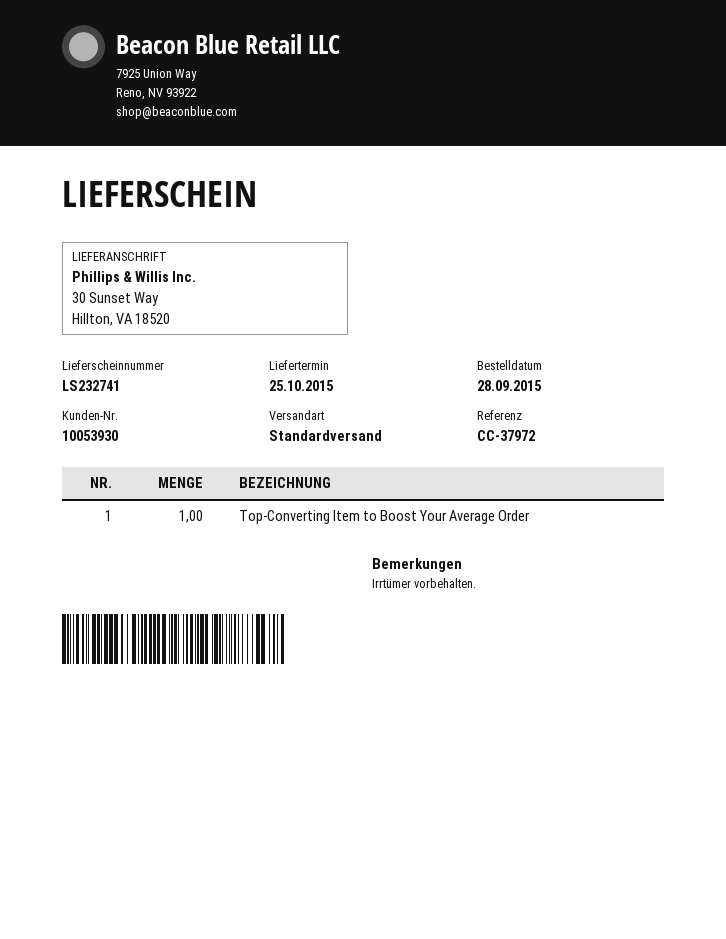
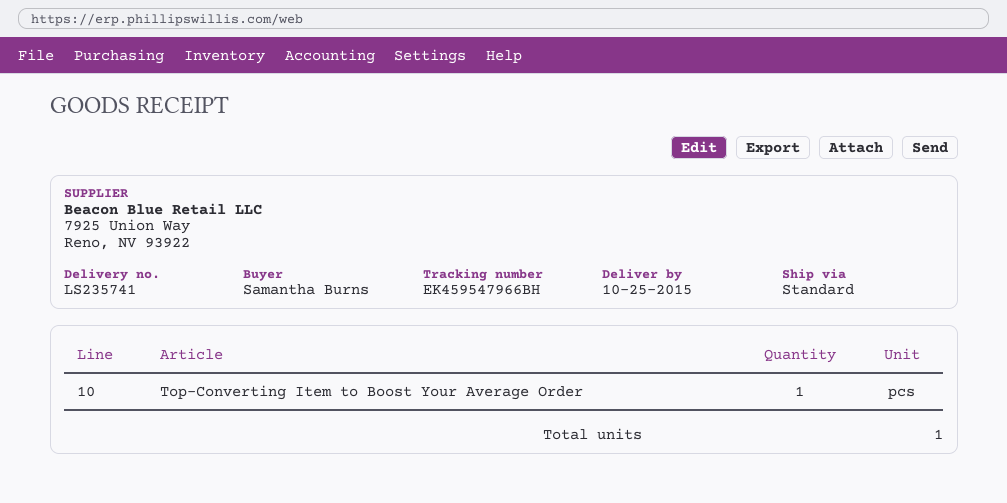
delivery note number: LS232741 -> LS235741

